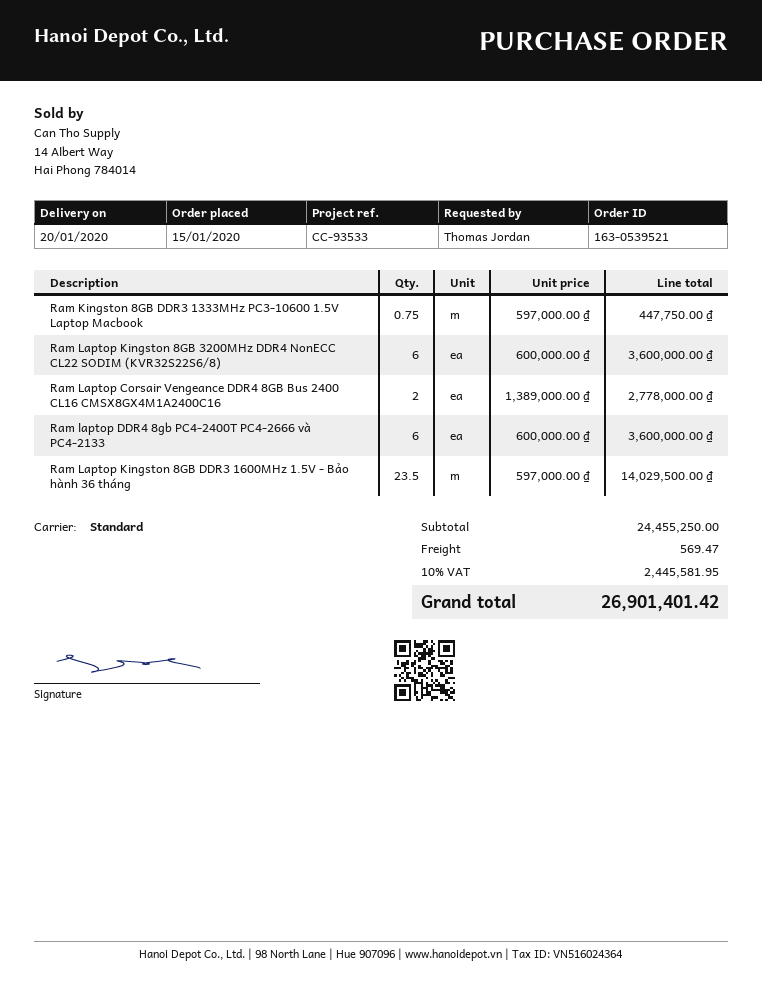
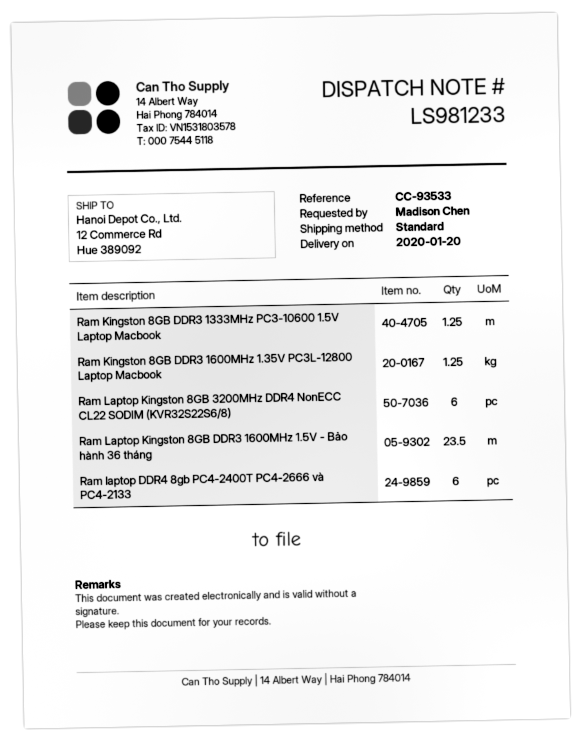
ordered by: Thomas Jordan -> Madison Chen
Ram Kingston 8GB DDR3 1333MHz PC3-10600 1.5V Laptop Macbook: 0.75 -> 1.25
Ram Laptop Corsair Vengeance DDR4 8GB Bus 2400 CL16 CMSX8GX4M1A2400C16: 2 -> none
Ram Kingston 8GB DDR3 1600MHz 1.35V PC3L-12800 Laptop Macbook: none -> 1.25

